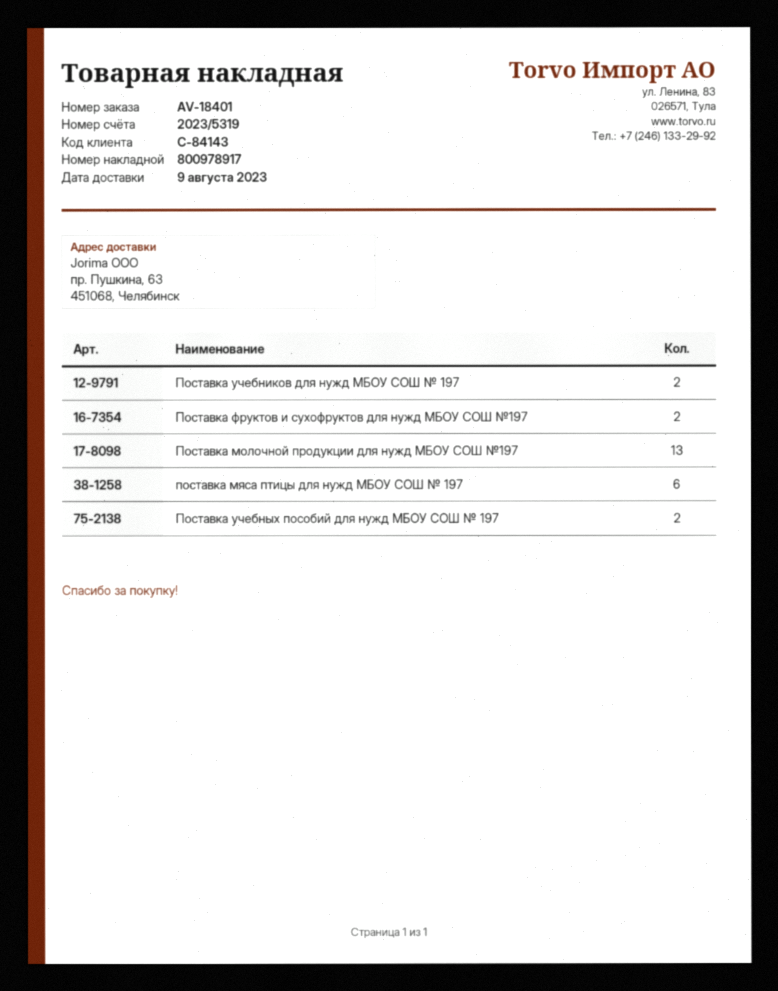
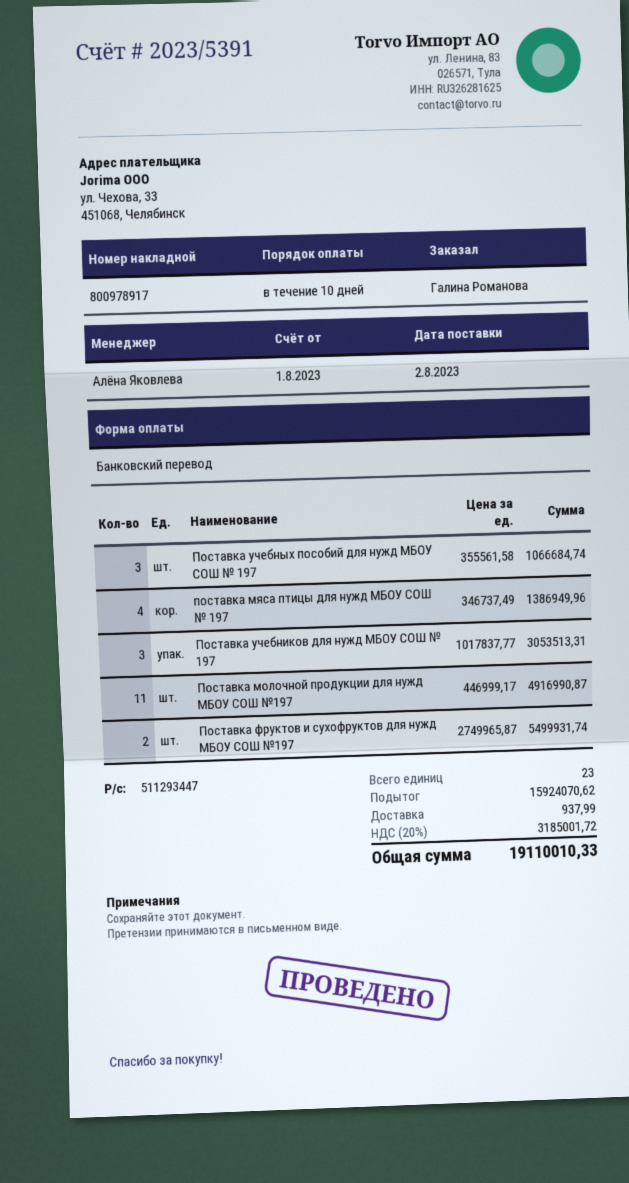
delivery date: 2023-08-09 -> 2023-08-02
invoice number: 2023/5319 -> 2023/5391
Поставка учебников для нужд МБОУ СОШ № 197: 2 -> 3
Поставка молочной продукции для нужд МБОУ СОШ №197: 13 -> 11
поставка мяса птицы для нужд МБОУ СОШ № 197: 6 -> 4
Поставка учебных пособий для нужд МБОУ СОШ № 197: 2 -> 3

